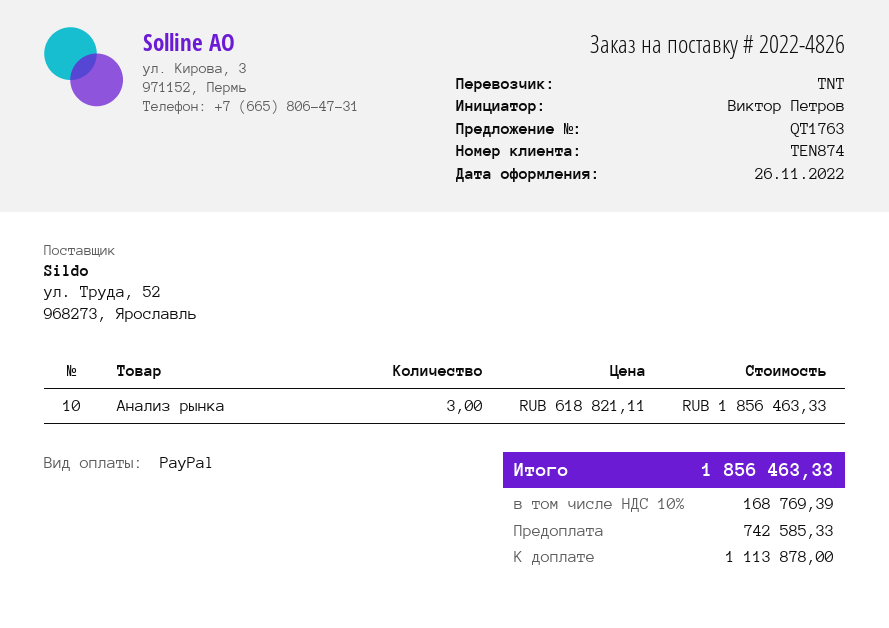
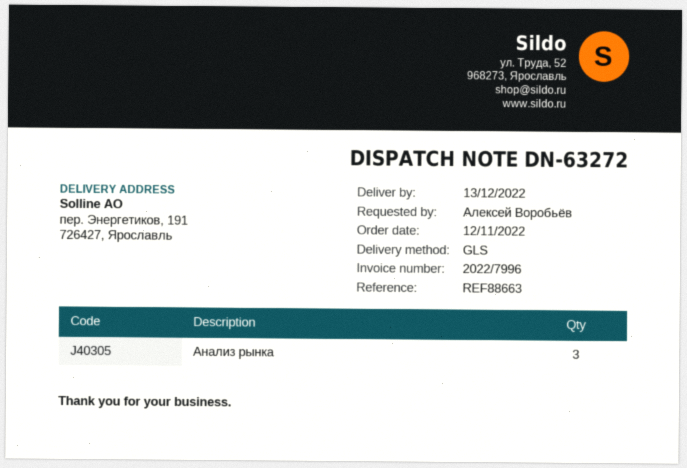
order date: 2022-11-26 -> 2022-11-12
ordered by: Виктор Петров -> Алексей Воробьёв
shipping method: TNT -> GLS

